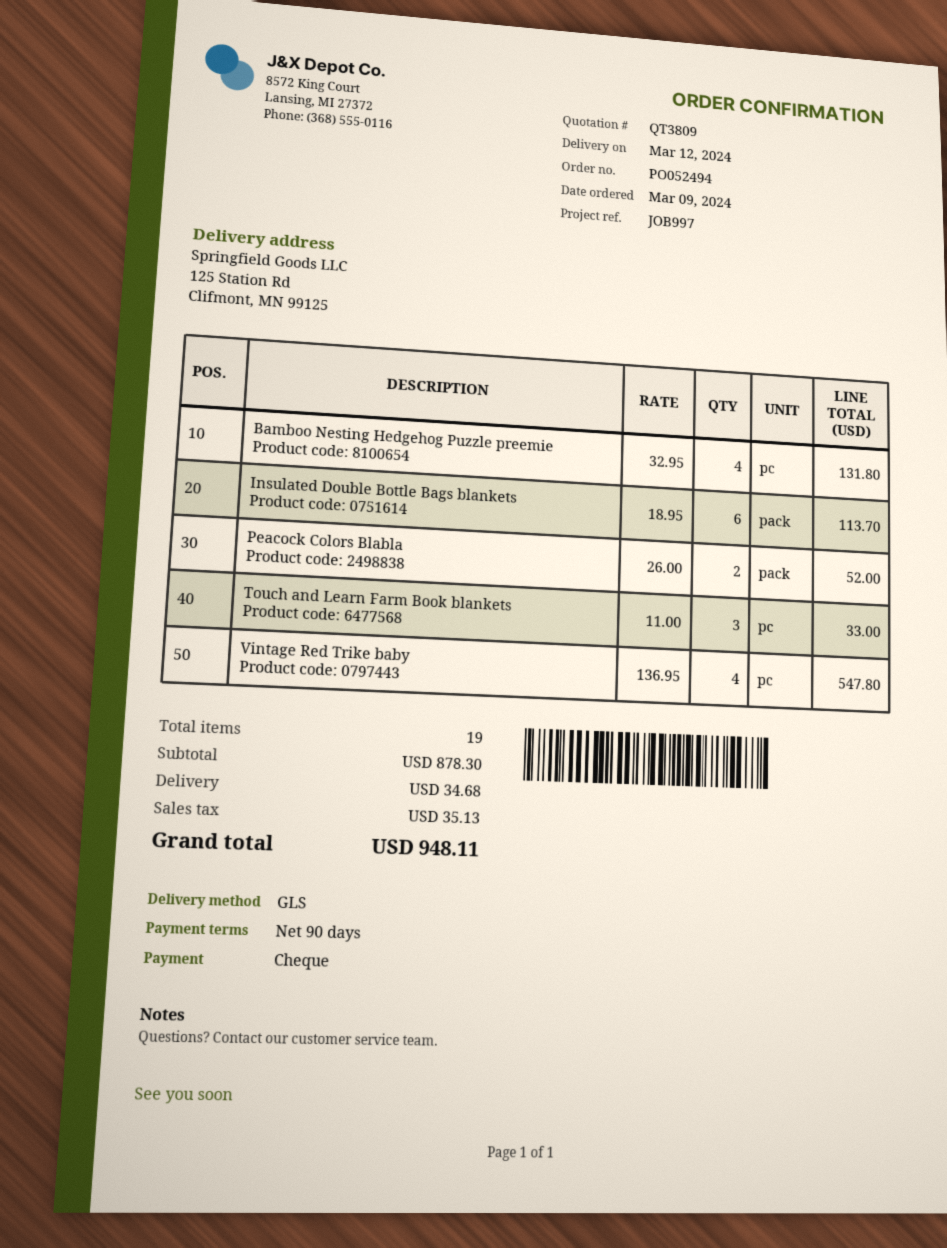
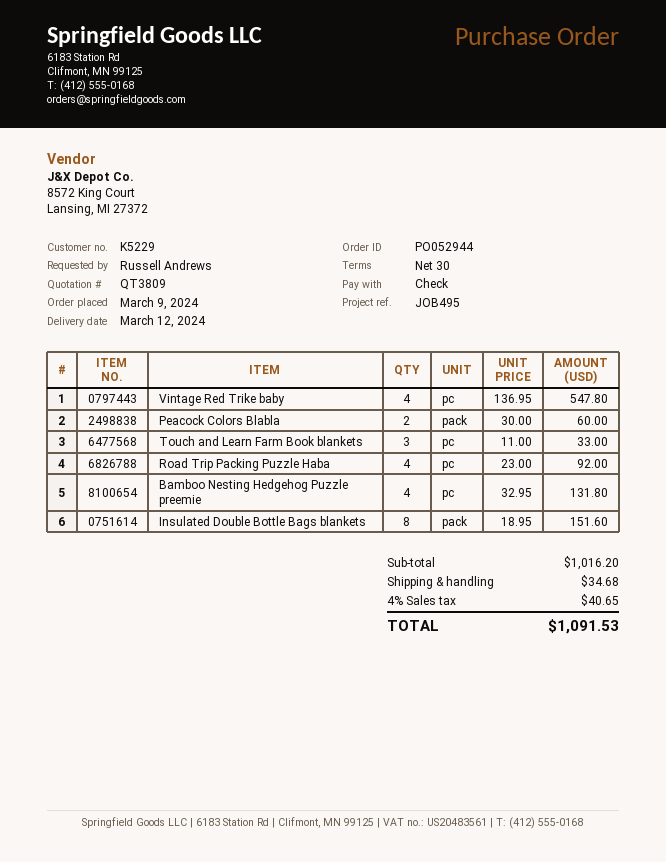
order number: PO052494 -> PO052944
payment terms: 90 days -> 30 days
reference: JOB997 -> JOB495
Insulated Double Bottle Bags blankets: 6 x 18.95 = 113.70 -> 8 x 18.95 = 151.60
Peacock Colors Blabla: 2 x 26.00 = 52.00 -> 2 x 30.00 = 60.00
Road Trip Packing Puzzle Haba: none -> 4 x 23.00 = 92.00
subtotal: 878.30 -> 1016.20
tax: 35.13 -> 40.65
total: 948.11 -> 1091.53

